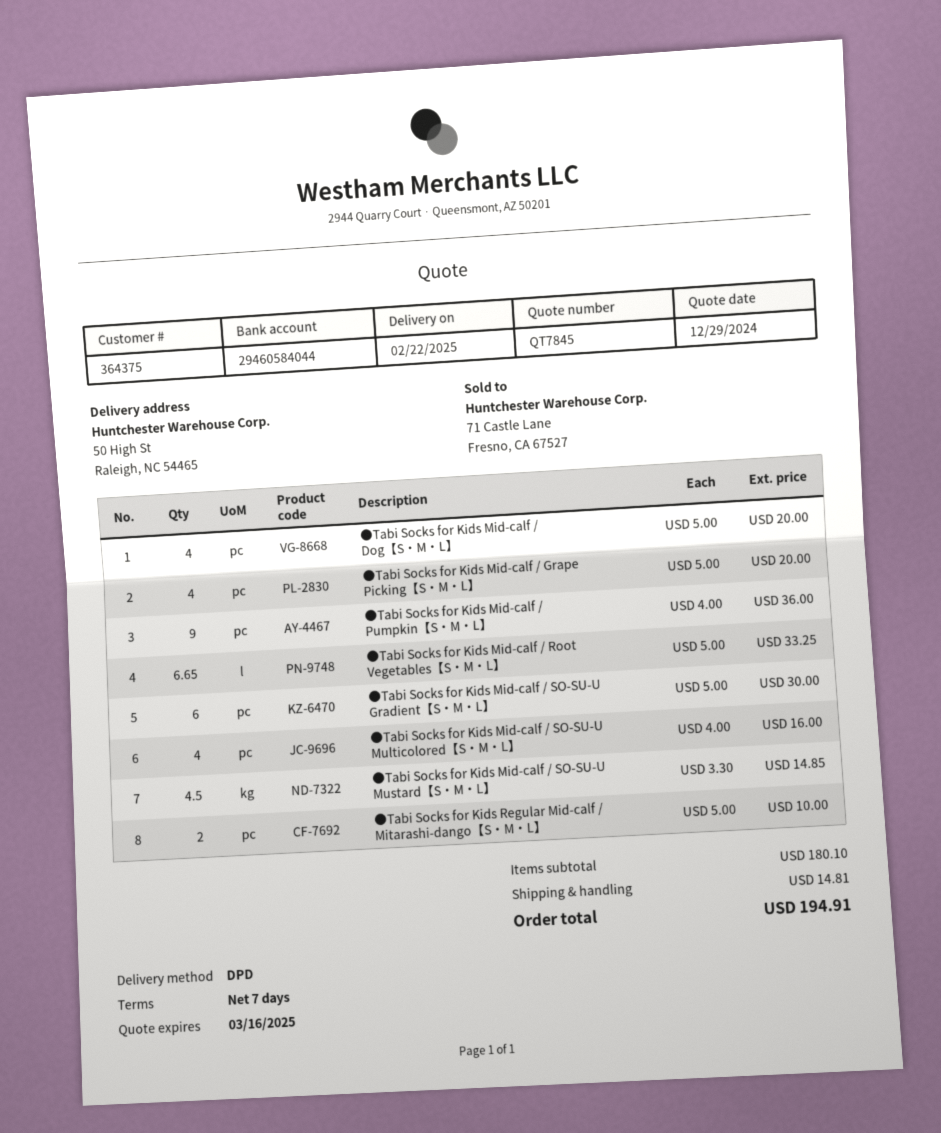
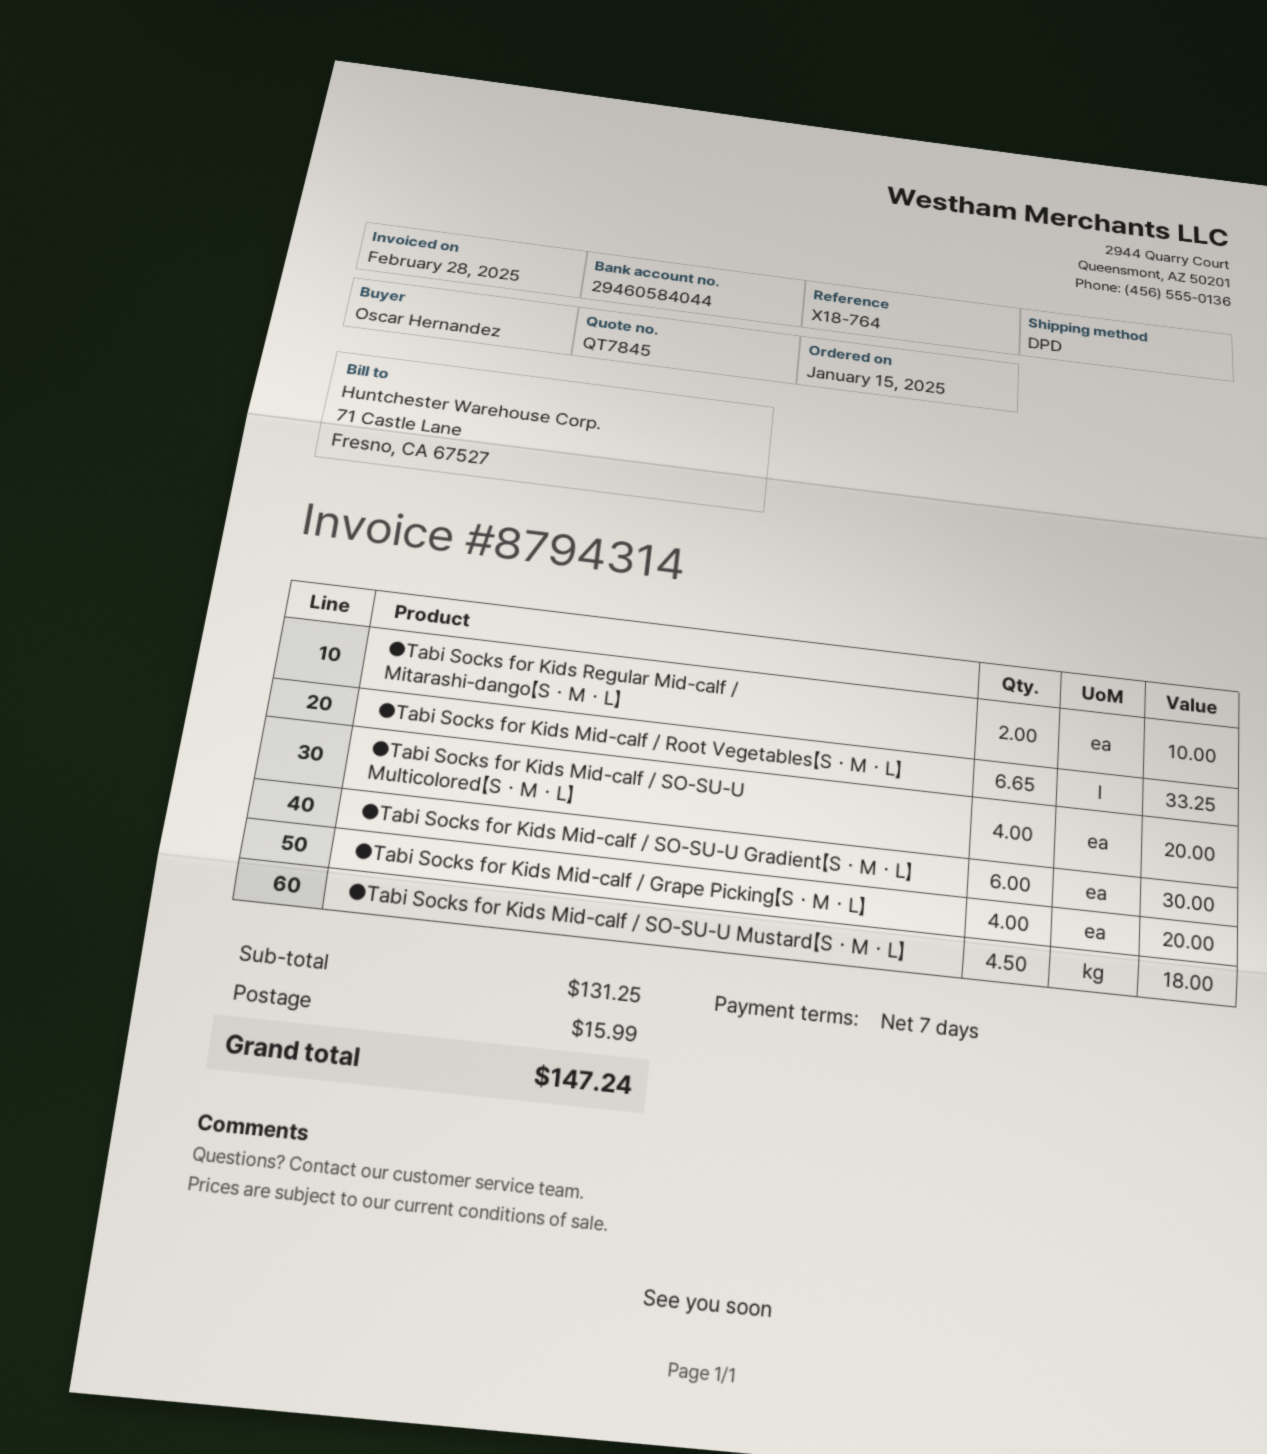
●Tabi Socks for Kids Mid-calf / Dog【S・M・L】: 4 for 20.00 -> none
●Tabi Socks for Kids Mid-calf / Pumpkin【S・M・L】: 9 for 36.00 -> none
●Tabi Socks for Kids Mid-calf / SO-SU-U Multicolored【S・M・L】: 4 for 16.00 -> 4 for 20.00
●Tabi Socks for Kids Mid-calf / SO-SU-U Mustard【S・M・L】: 4.5 for 14.85 -> 4.5 for 18.00
subtotal: 180.10 -> 131.25
shipping: 14.81 -> 15.99
total: 194.91 -> 147.24

